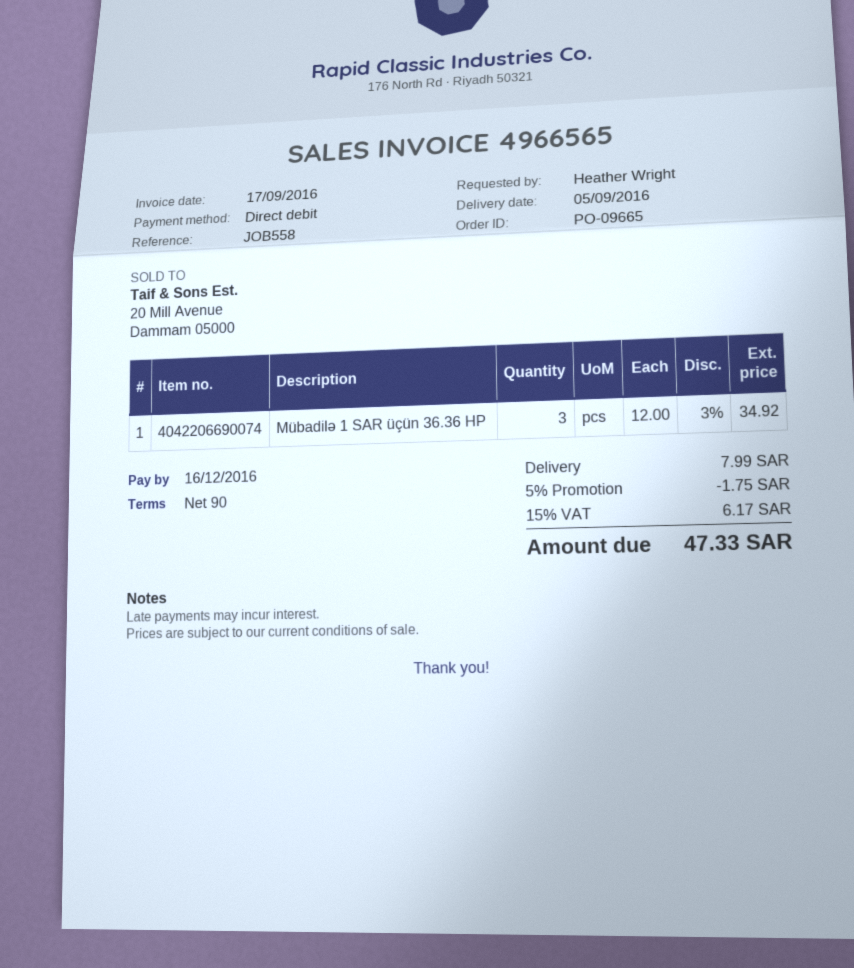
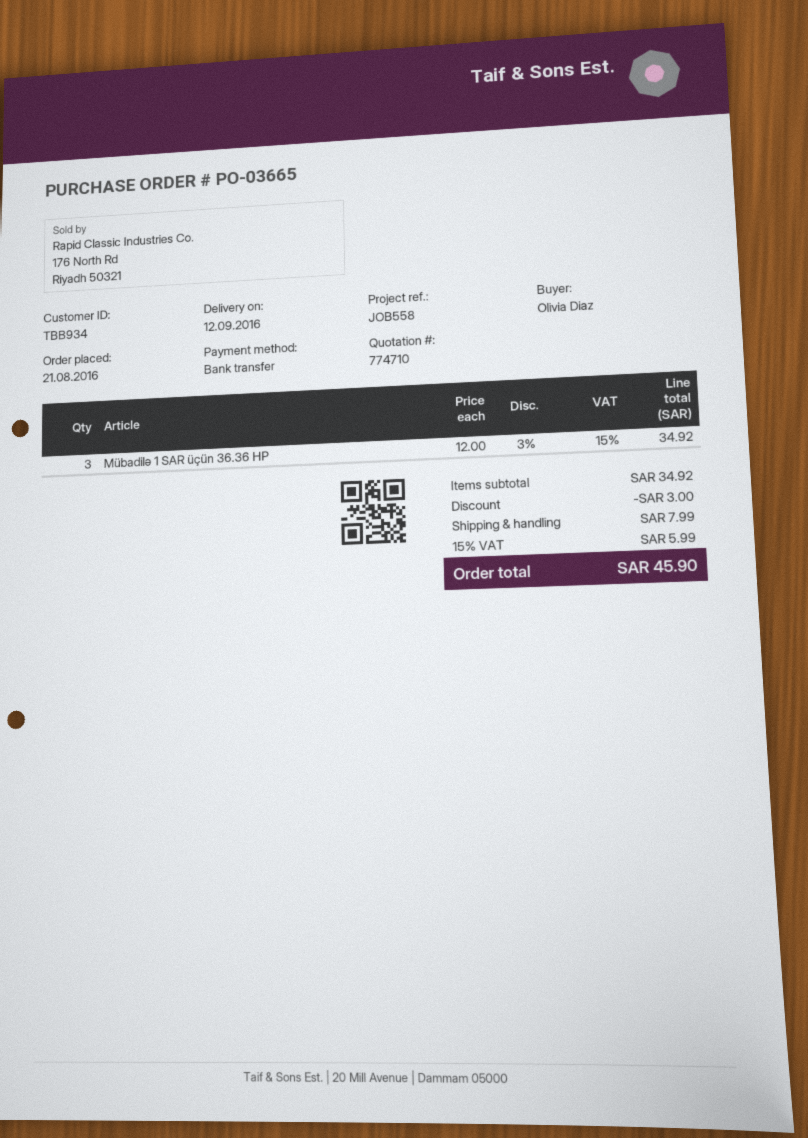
order number: PO-09665 -> PO-03665
delivery date: 2016-09-05 -> 2016-09-12
ordered by: Heather Wright -> Olivia Diaz
payment method: direct debit -> bank transfer
discount: 1.75 -> 3.00
tax: 15% = 6.17 -> 15% = 5.99
total: 47.33 -> 45.90

